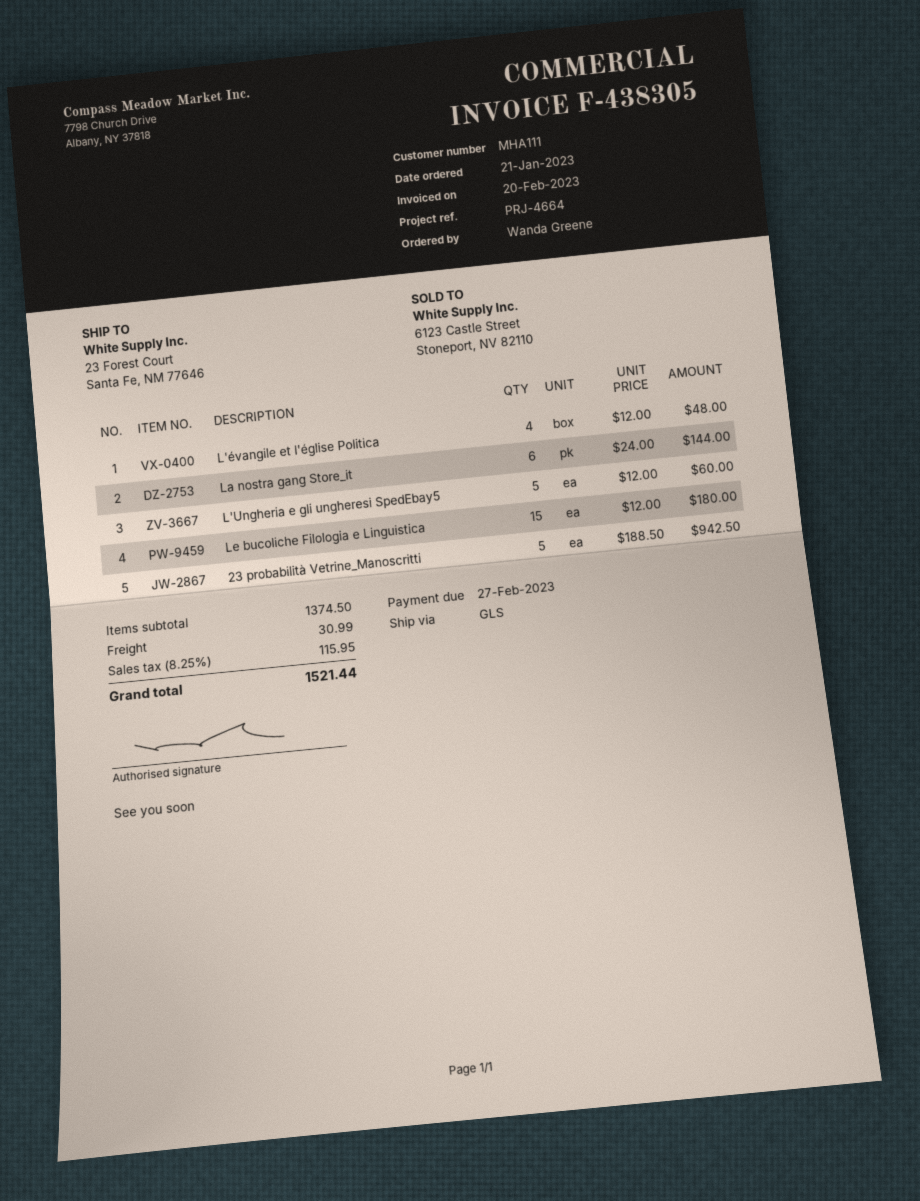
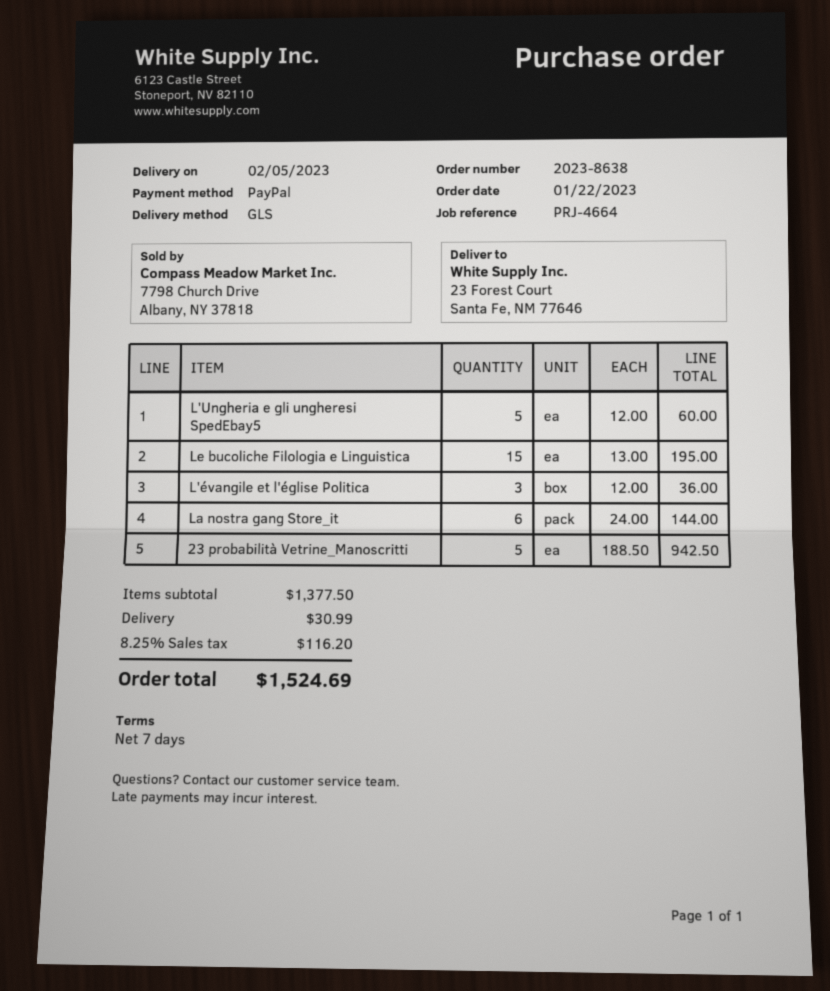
order date: 2023-01-21 -> 2023-01-22
L'évangile et l'église Politica: 4 x 12.00 = 48.00 -> 3 x 12.00 = 36.00
Le bucoliche Filologia e Linguistica: 15 x 12.00 = 180.00 -> 15 x 13.00 = 195.00
subtotal: 1374.50 -> 1377.50
tax: 8.25% = 115.95 -> 8.25% = 116.20
total: 1521.44 -> 1524.69

